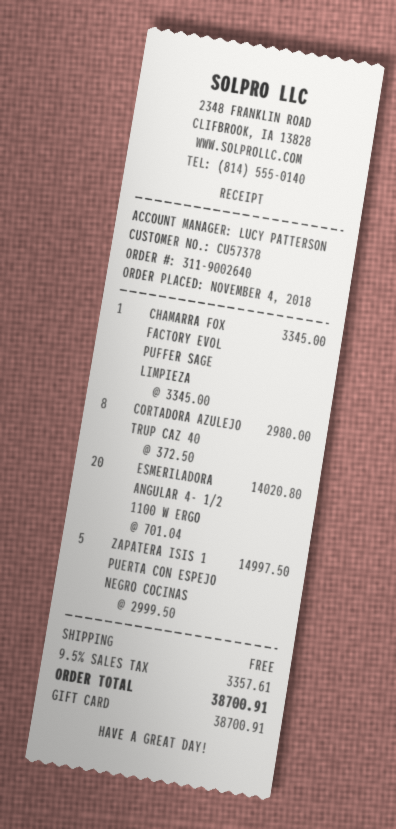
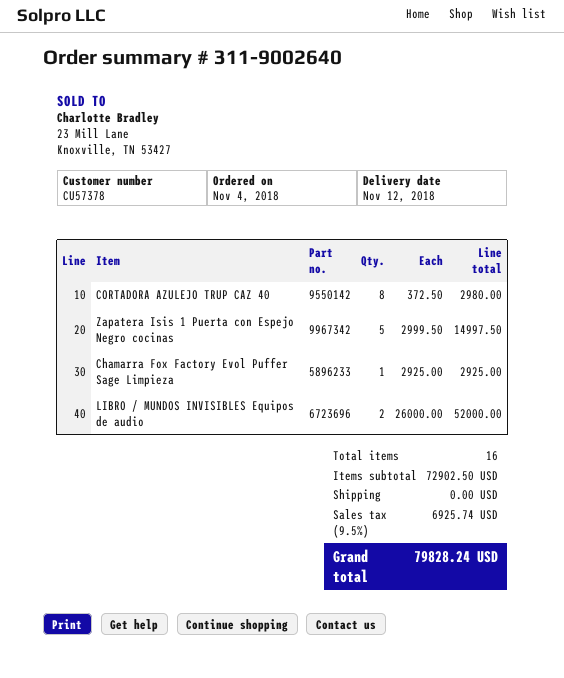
CHAMARRA FOX FACTORY EVOL PUFFER SAGE LIMPIEZA: 1 x 3345.00 = 3345.00 -> 1 x 2925.00 = 2925.00
ESMERILADORA ANGULAR 4- 1/2 1100 W ERGO: 20 x 701.04 = 14020.80 -> none
LIBRO / MUNDOS INVISIBLES Equipos de audio: none -> 2 x 26000.00 = 52000.00
tax: 9.5% = 3357.61 -> 9.5% = 6925.74
total: 38700.91 -> 79828.24

